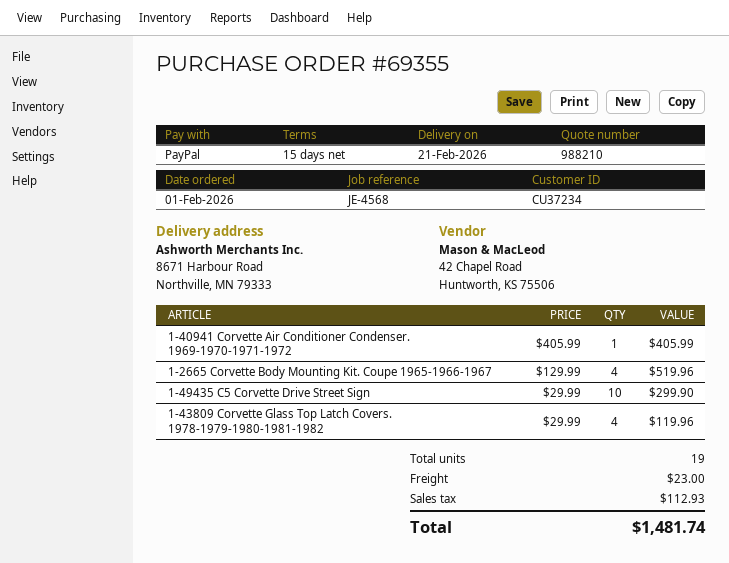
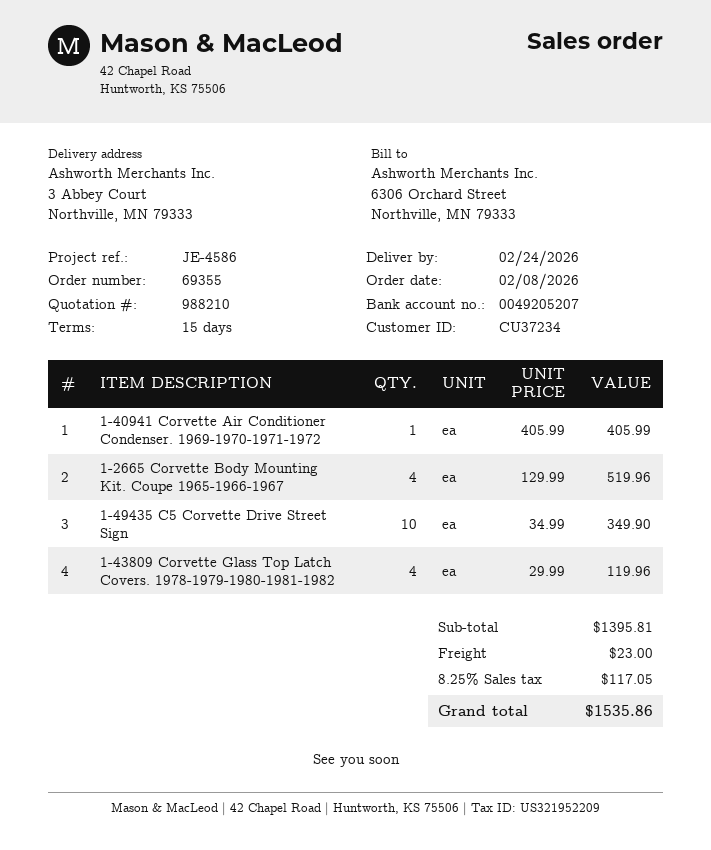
order date: 2026-02-01 -> 2026-02-08
delivery date: 2026-02-21 -> 2026-02-24
reference: JE-4568 -> JE-4586
ship to: 8671 Harbour Road, Northville, MN 79333 -> 3 Abbey Court, Northville, MN 79333
1-49435 C5 Corvette Drive Street Sign: 10 x 29.99 = 299.90 -> 10 x 34.99 = 349.90
tax: 112.93 -> 117.05
total: 1481.74 -> 1535.86

